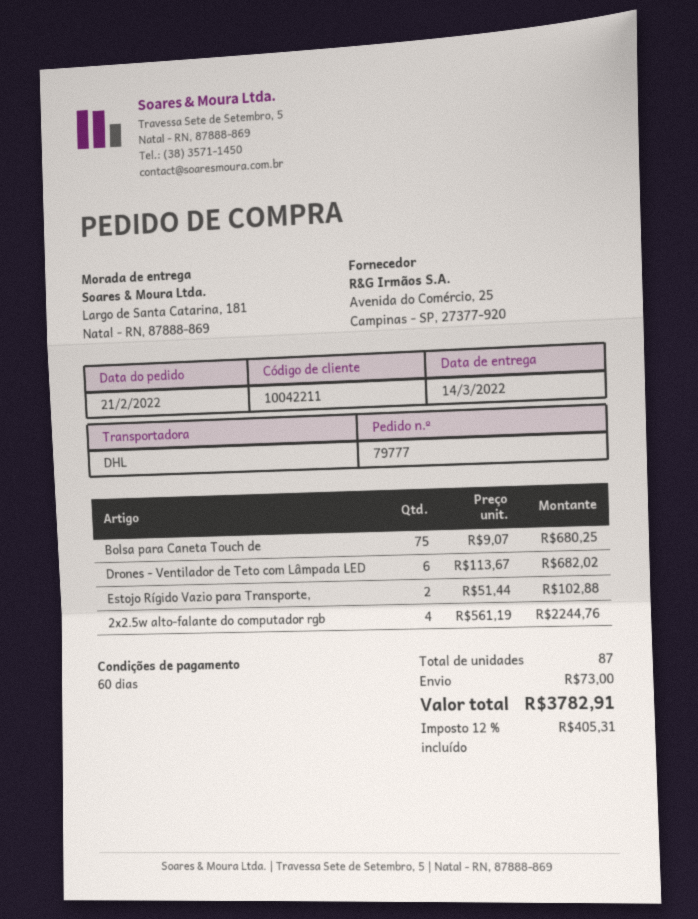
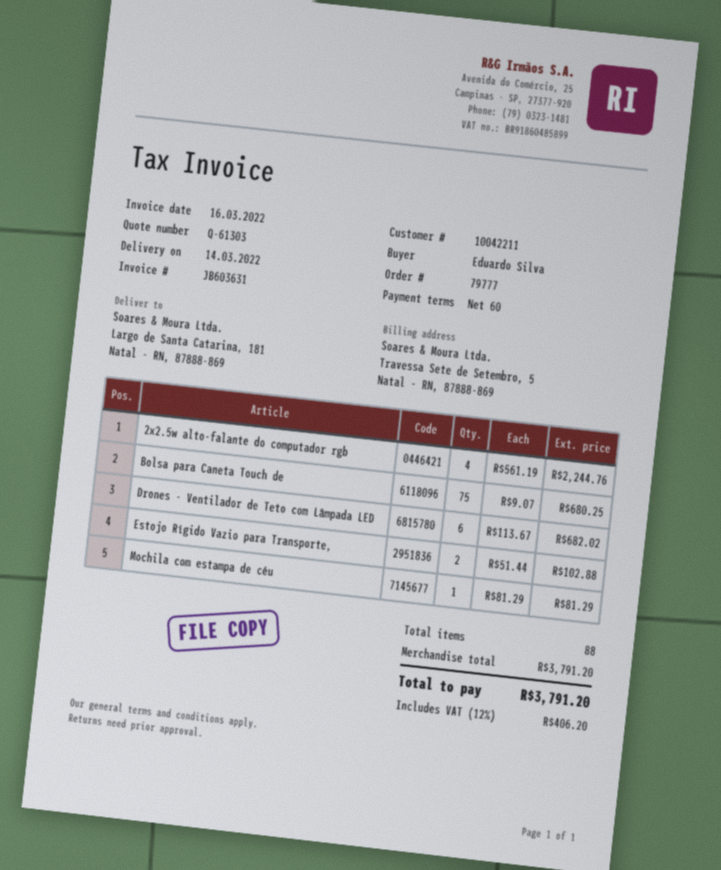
Mochila com estampa de céu: none -> 1 x 81.29 = 81.29
total quantity: 87 -> 88
shipping: 73.00 -> none
tax: 12% = 405.31 -> 12% = 406.20
total: 3782.91 -> 3791.20

